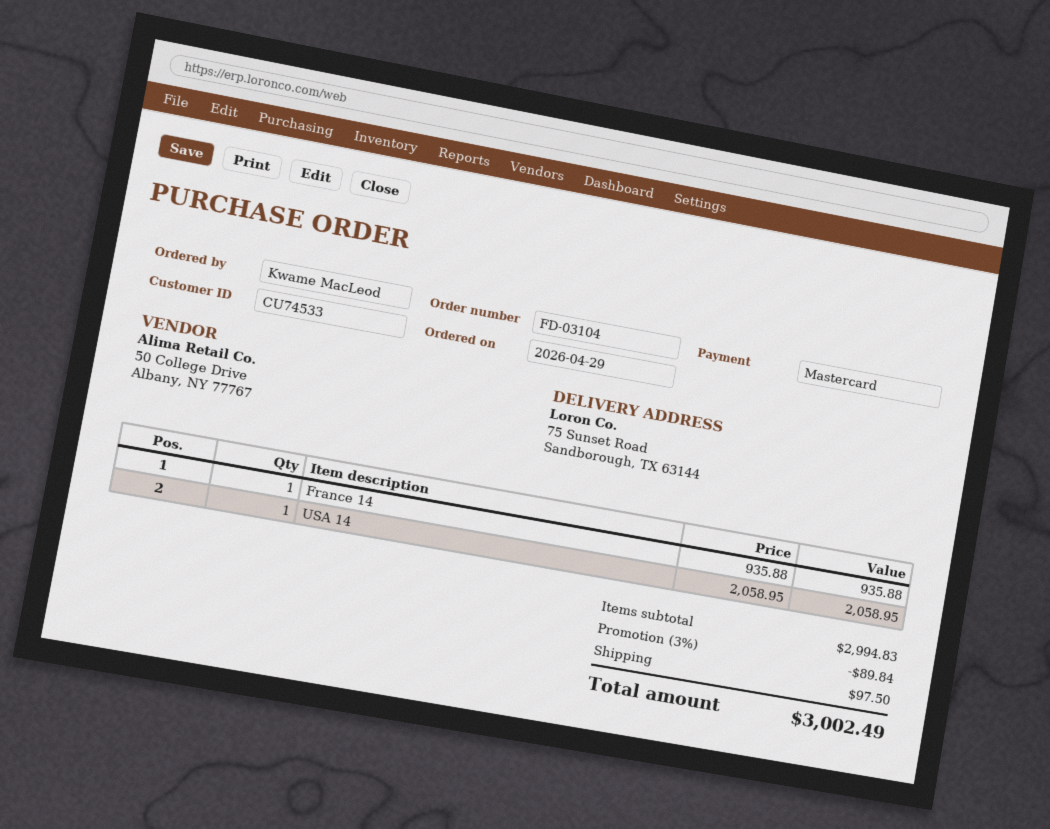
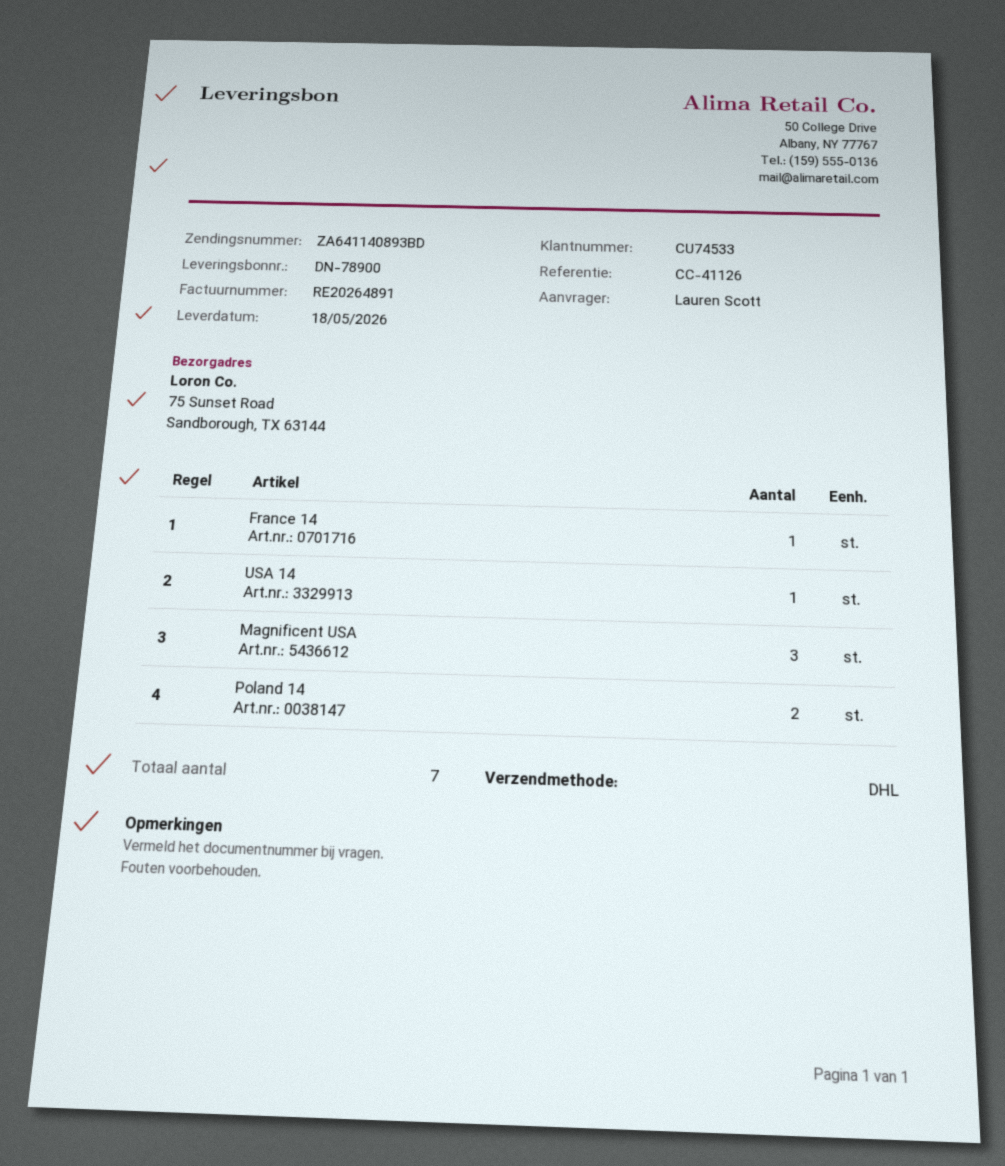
ordered by: Kwame MacLeod -> Lauren Scott
Magnificent USA: none -> 3
Poland 14: none -> 2

